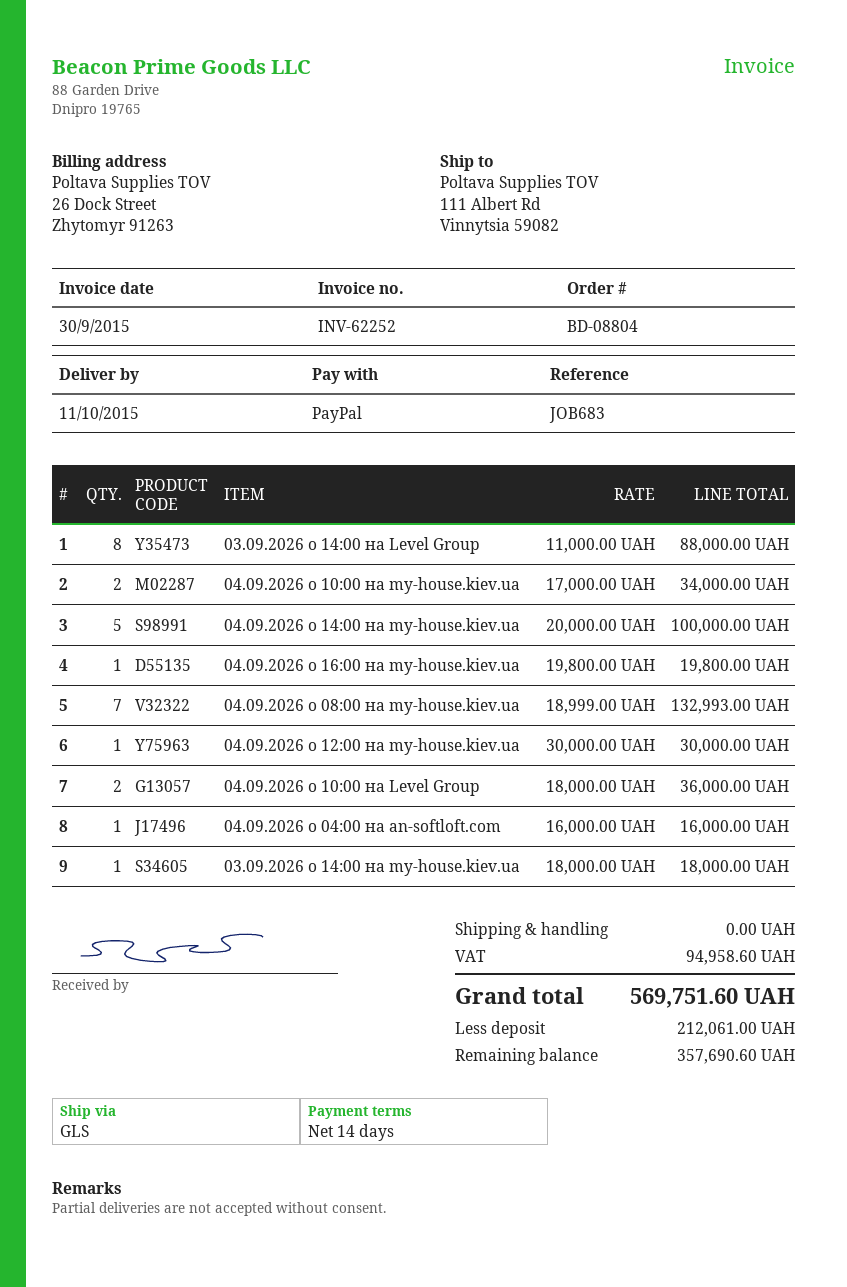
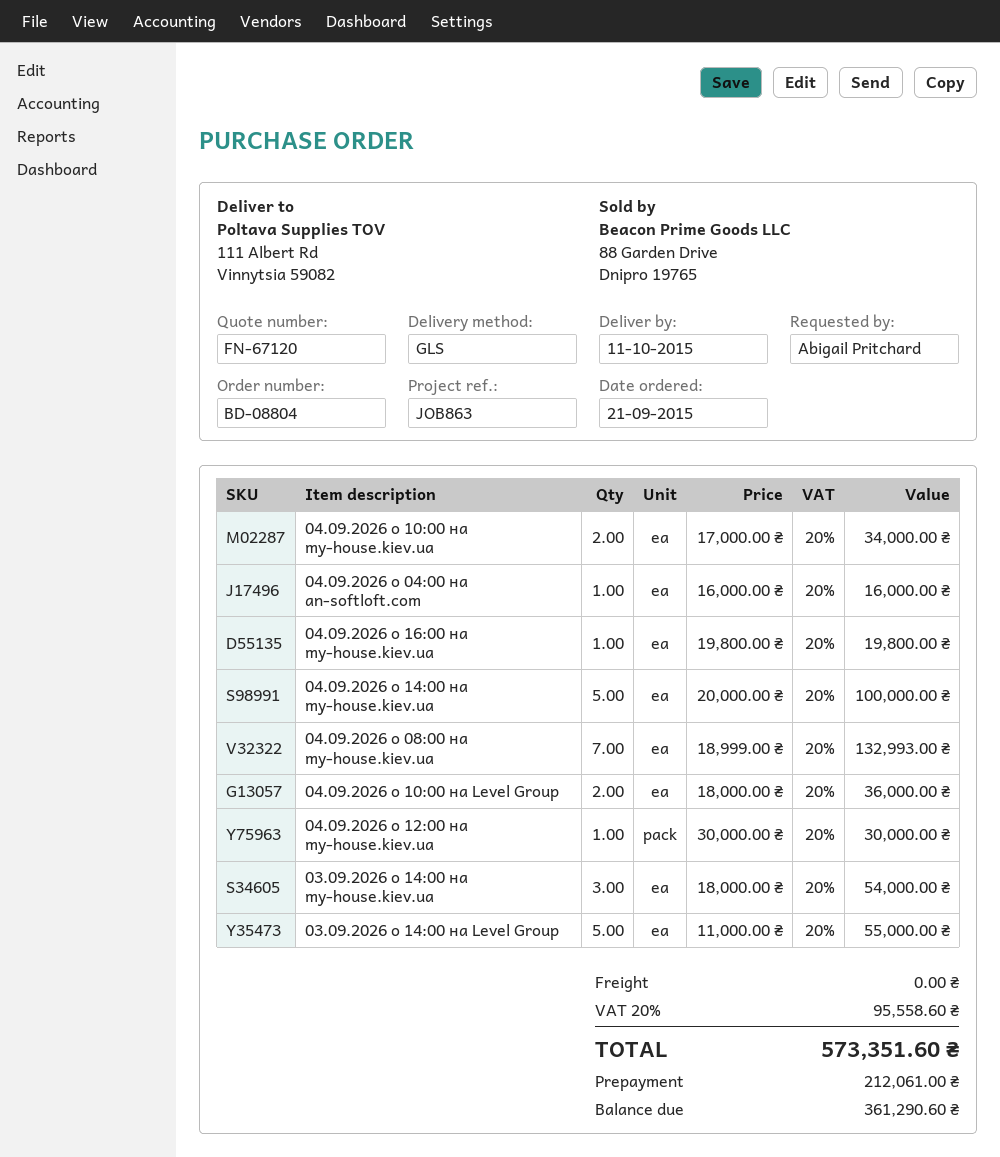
reference: JOB683 -> JOB863
03.09.2026 о 14:00 на Level Group: 8 x 11000.00 = 88000.00 -> 5 x 11000.00 = 55000.00
03.09.2026 о 14:00 на my-house.kiev.ua: 1 x 18000.00 = 18000.00 -> 3 x 18000.00 = 54000.00
tax: 94958.60 -> 95558.60
total: 569751.60 -> 573351.60
balance: 357690.60 -> 361290.60

